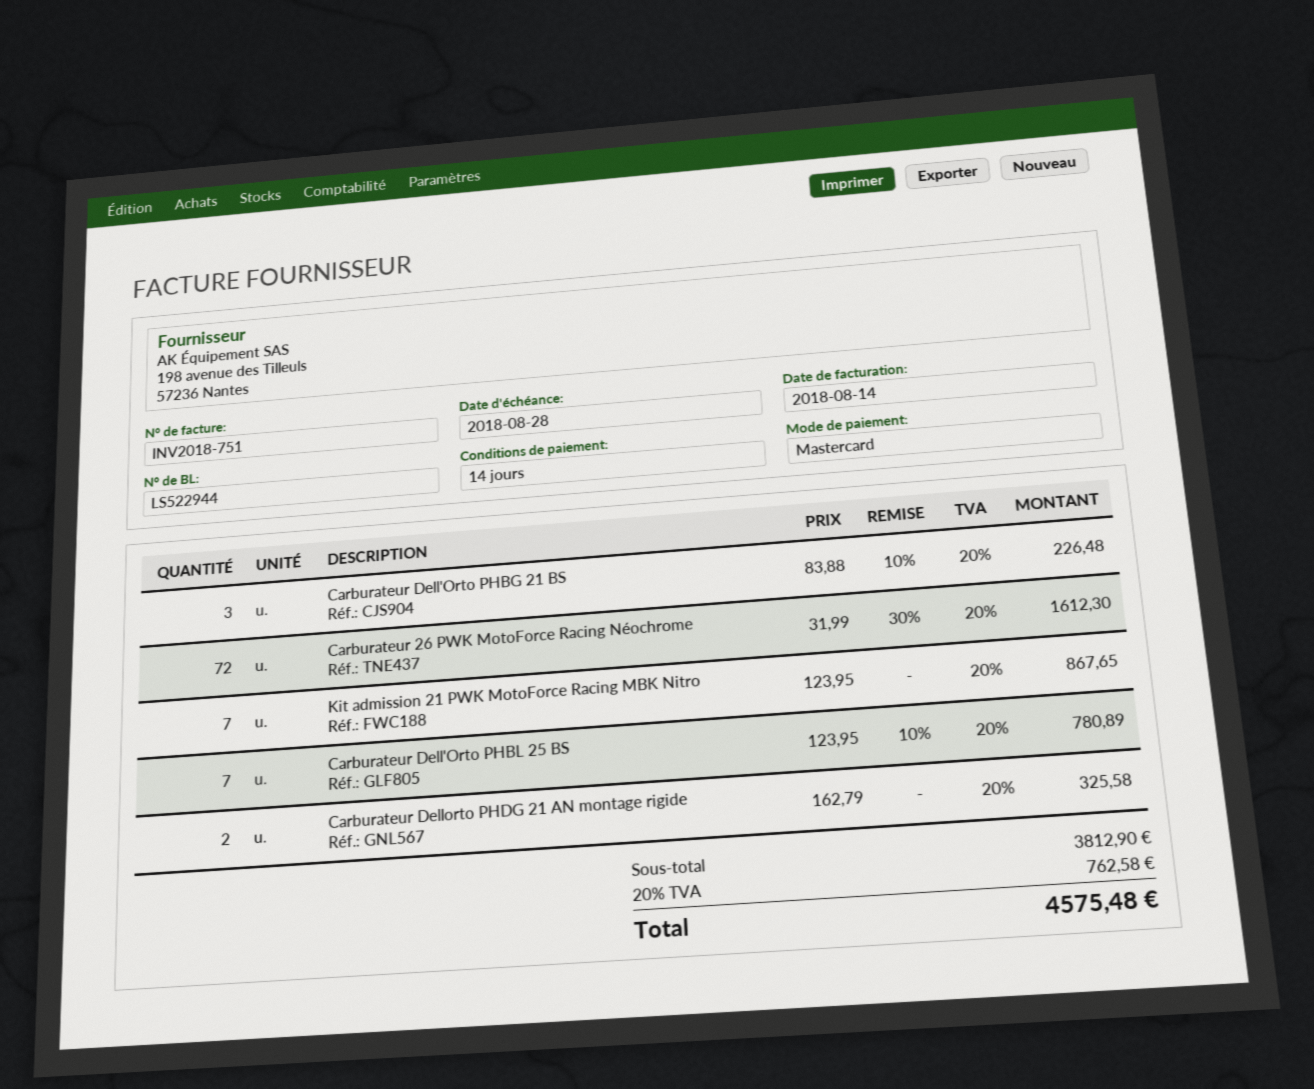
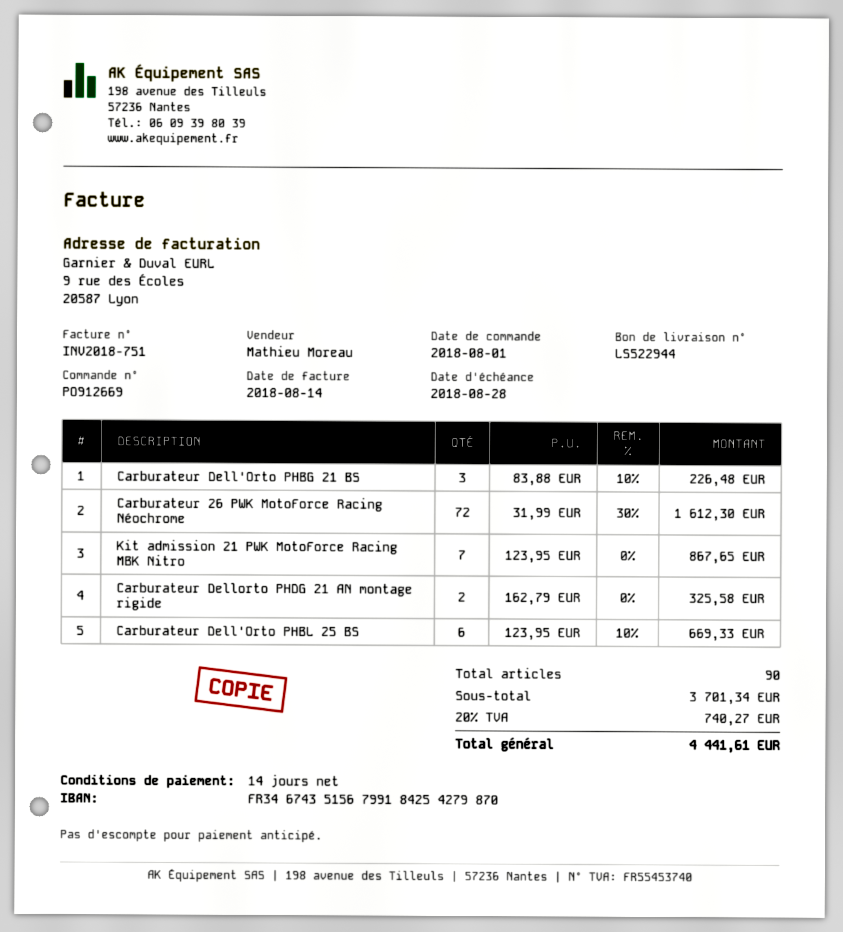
Carburateur Dell'Orto PHBL 25 BS: 7 x 123.95 - 10% = 780.89 -> 6 x 123.95 - 10% = 669.33
subtotal: 3812.90 -> 3701.34
tax: 20% = 762.58 -> 20% = 740.27
total: 4575.48 -> 4441.61

